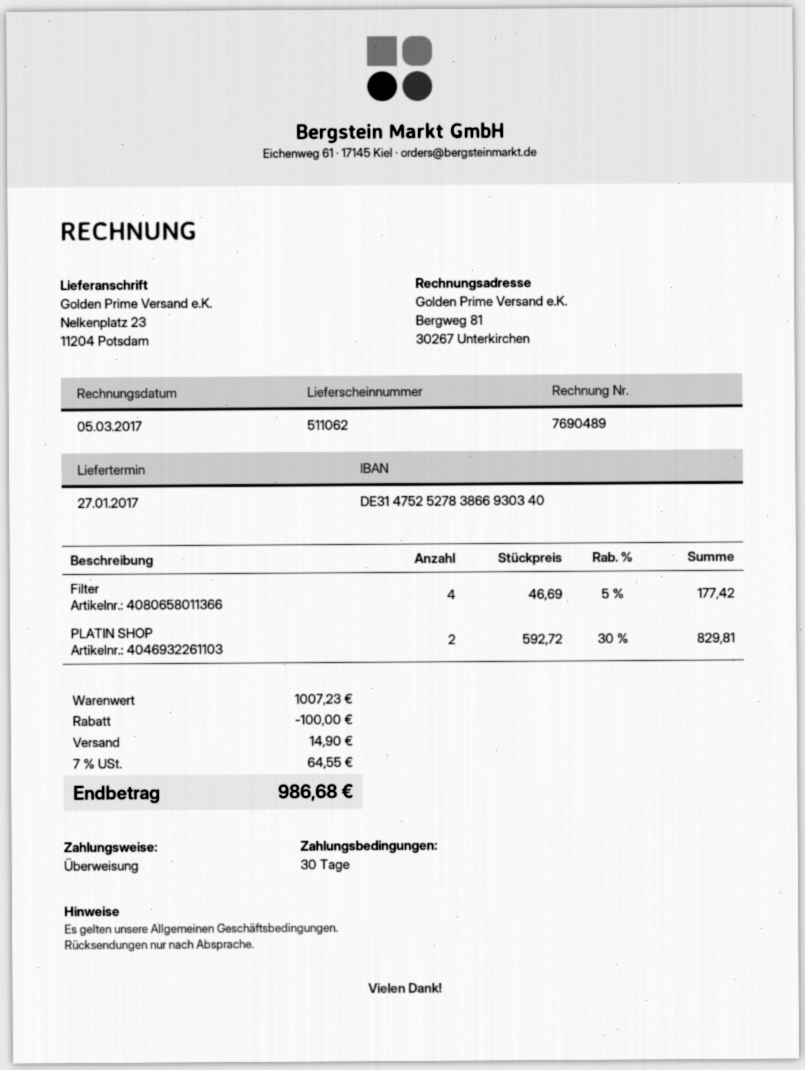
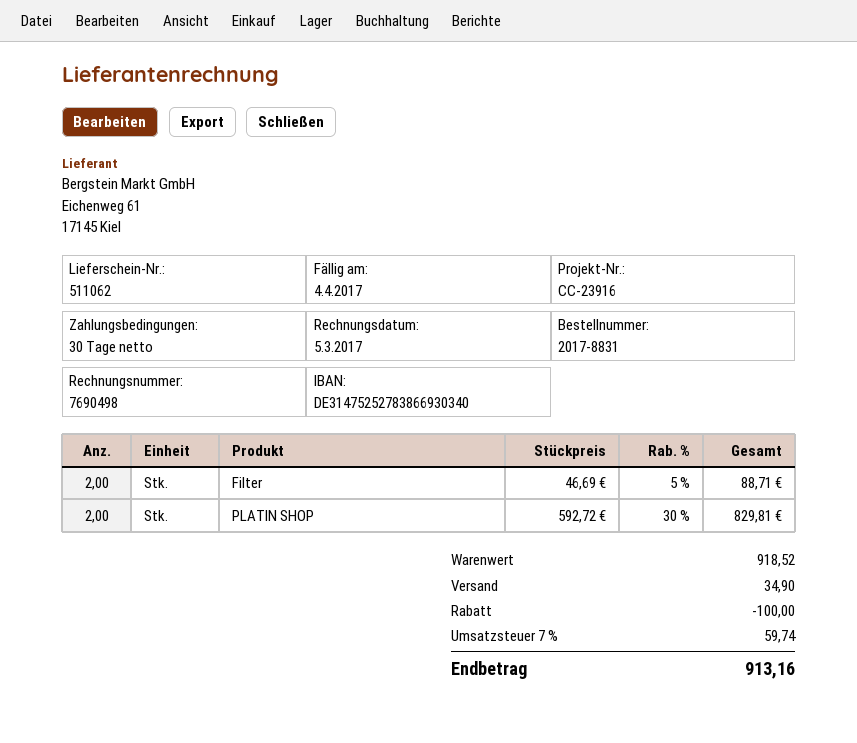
invoice number: 7690489 -> 7690498
Filter: 4 x 46.69 - 5% = 177.42 -> 2 x 46.69 - 5% = 88.71
subtotal: 1007.23 -> 918.52
shipping: 14.90 -> 34.90
tax: 7% = 64.55 -> 7% = 59.74
total: 986.68 -> 913.16

